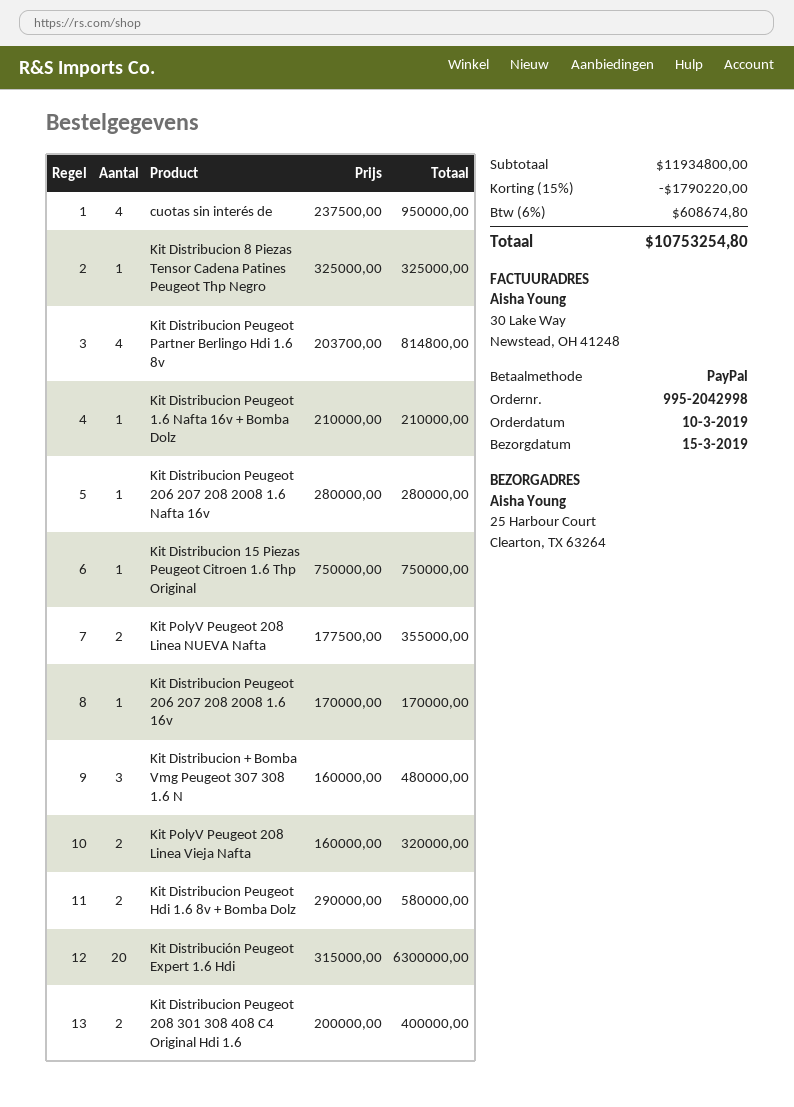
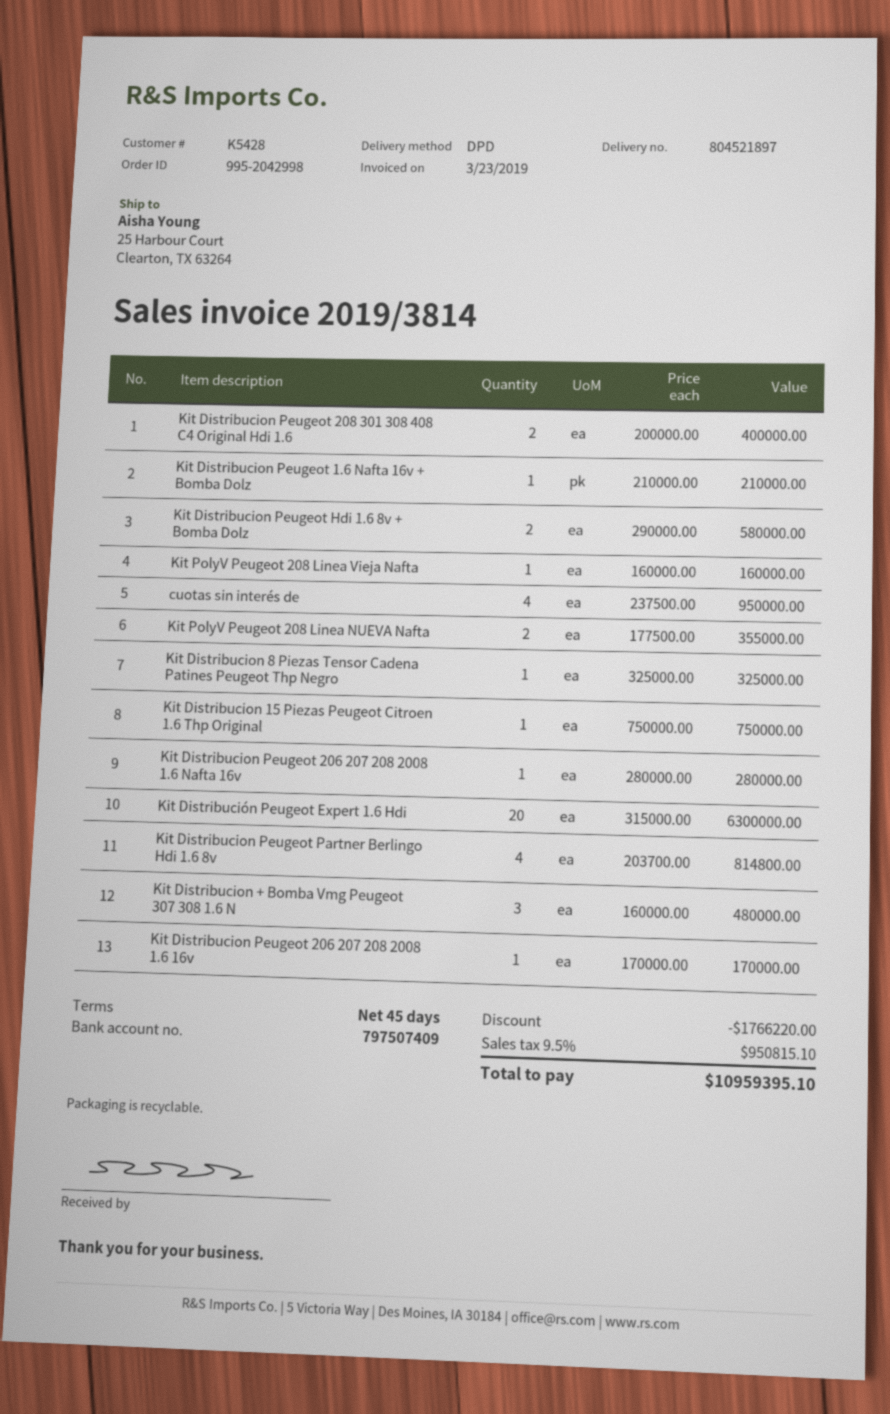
Kit PolyV Peugeot 208 Linea Vieja Nafta: 2 x 160000.00 = 320000.00 -> 1 x 160000.00 = 160000.00
discount: 1790220.00 -> 1766220.00
tax: 6% = 608674.80 -> 9.5% = 950815.10
total: 10753254.80 -> 10959395.10

